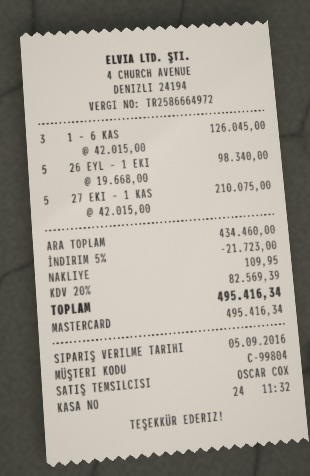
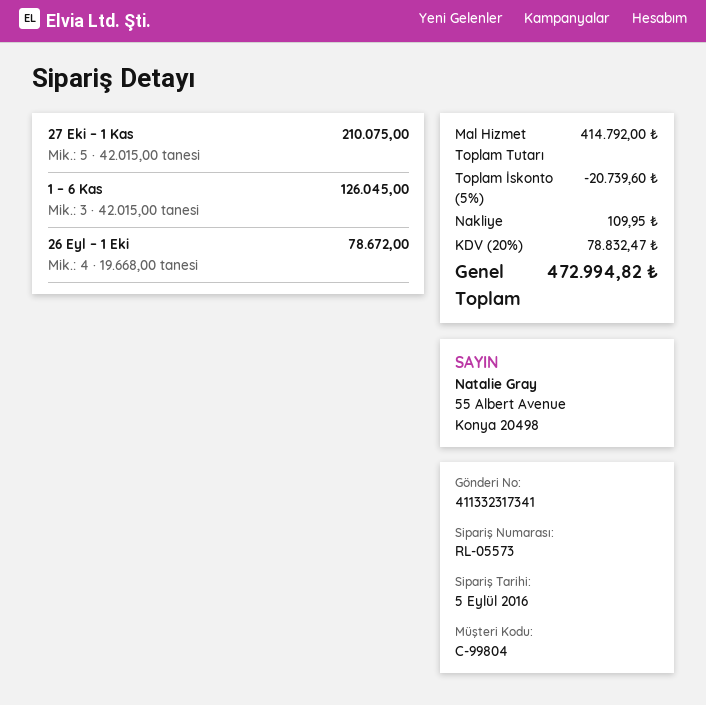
26 EYL – 1 EKI: 5 x 19668.00 = 98340.00 -> 4 x 19668.00 = 78672.00
subtotal: 434460.00 -> 414792.00
discount: 5% = 21723.00 -> 5% = 20739.60
tax: 20% = 82569.39 -> 20% = 78832.47
total: 495416.34 -> 472994.82

